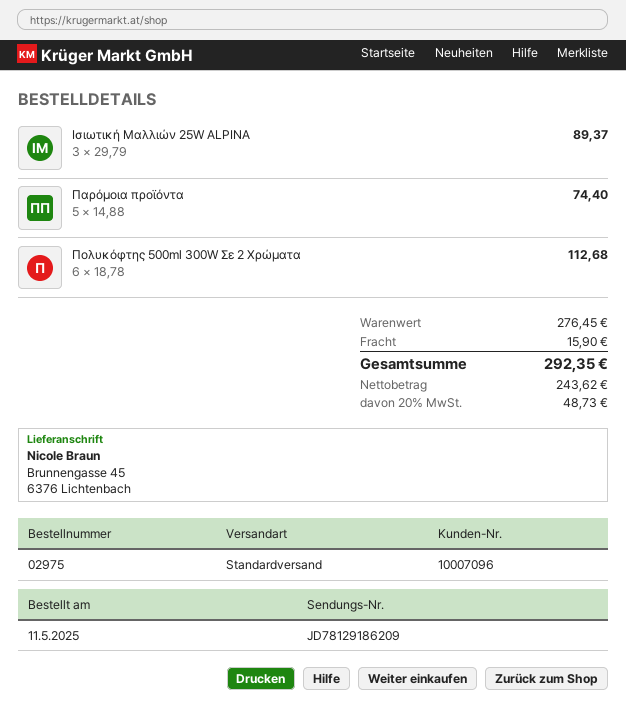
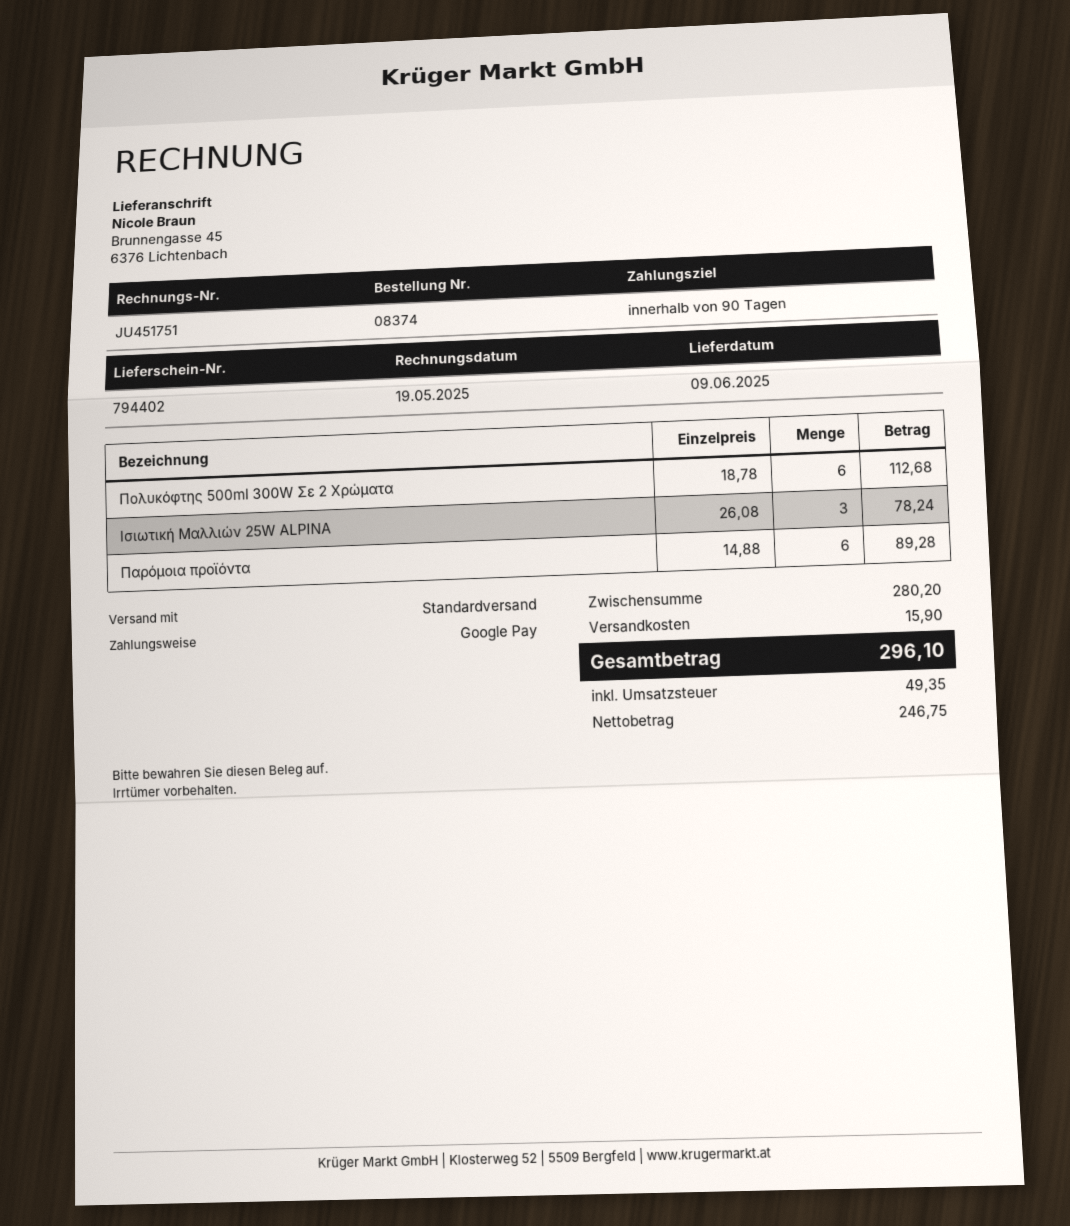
order number: 02975 -> 08374
Ισιωτική Μαλλιών 25W ALPINA: 3 x 29.79 = 89.37 -> 3 x 26.08 = 78.24
Παρόμοια προϊόντα: 5 x 14.88 = 74.40 -> 6 x 14.88 = 89.28
subtotal: 276.45 -> 280.20
net: 243.62 -> 246.75
tax: 48.73 -> 49.35
total: 292.35 -> 296.10

